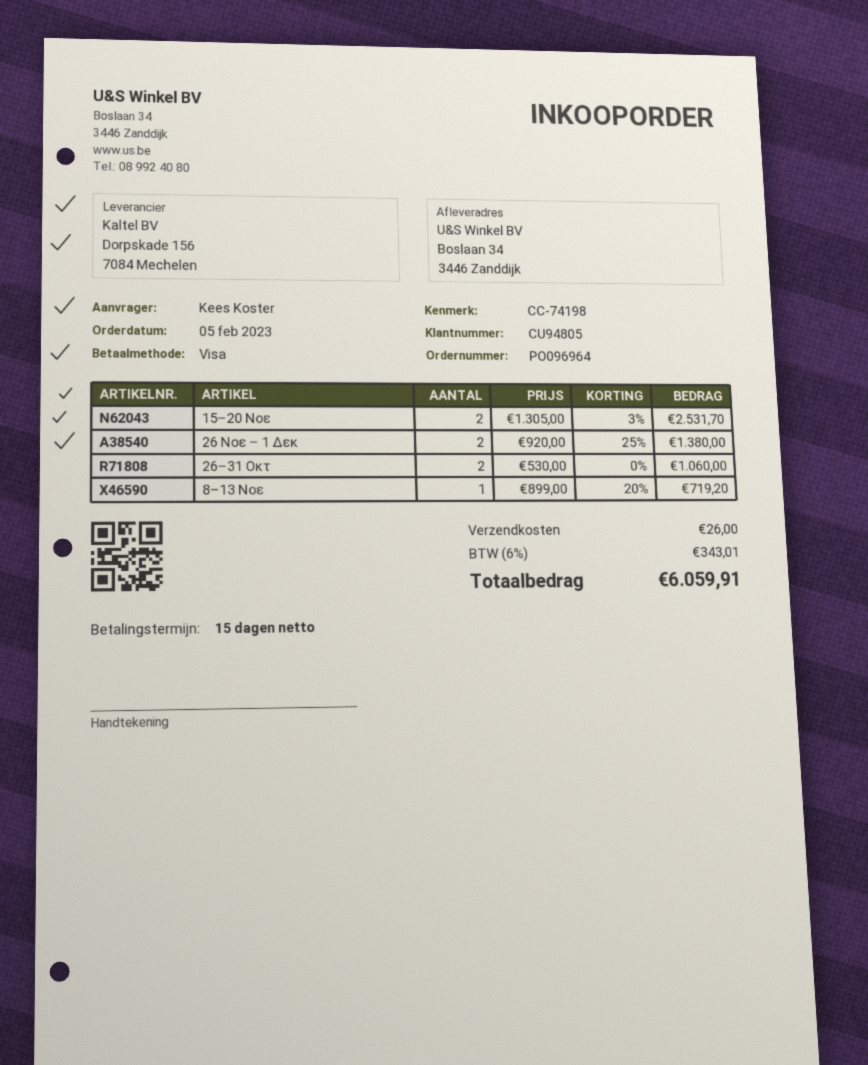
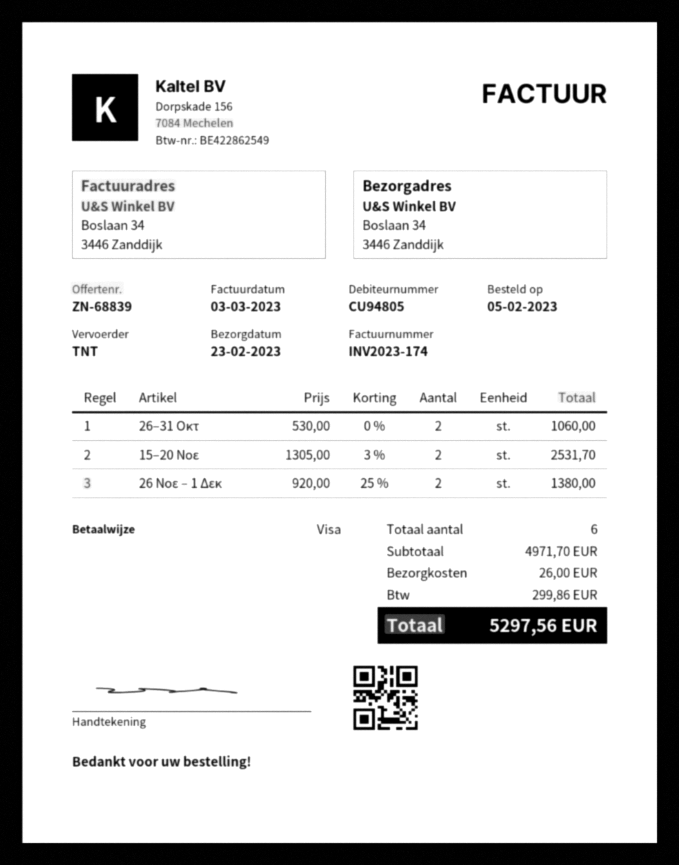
8–13 Νοε: 1 x 899.00 - 20% = 719.20 -> none
tax: 343.01 -> 299.86
total: 6059.91 -> 5297.56

